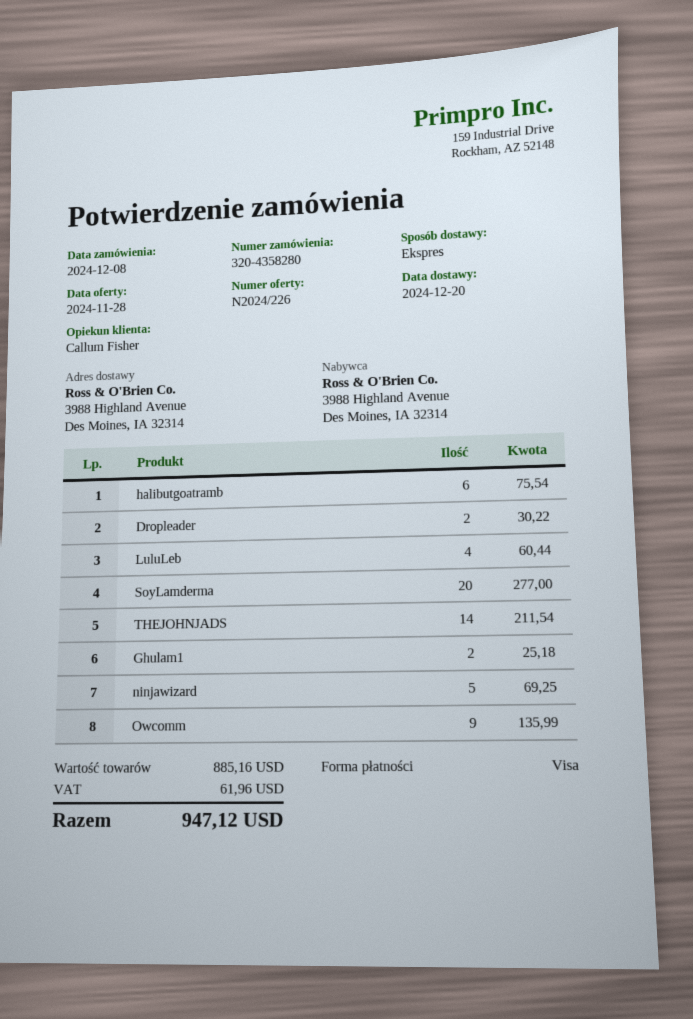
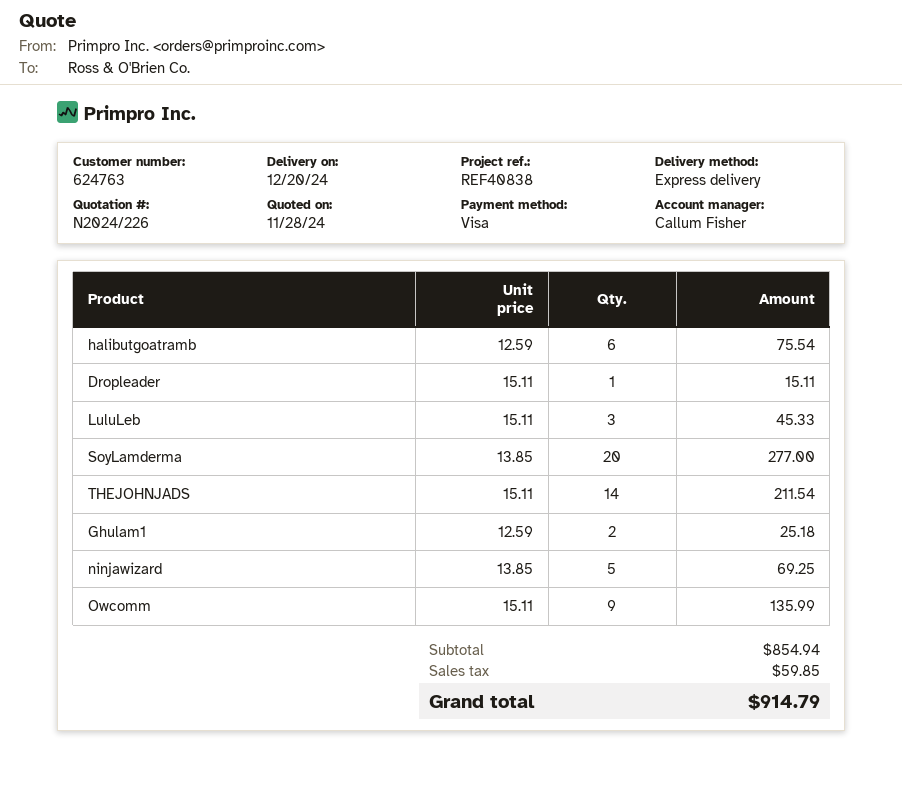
Dropleader: 2 for 30.22 -> 1 for 15.11
LuluLeb: 4 for 60.44 -> 3 for 45.33
subtotal: 885.16 -> 854.94
tax: 61.96 -> 59.85
total: 947.12 -> 914.79

